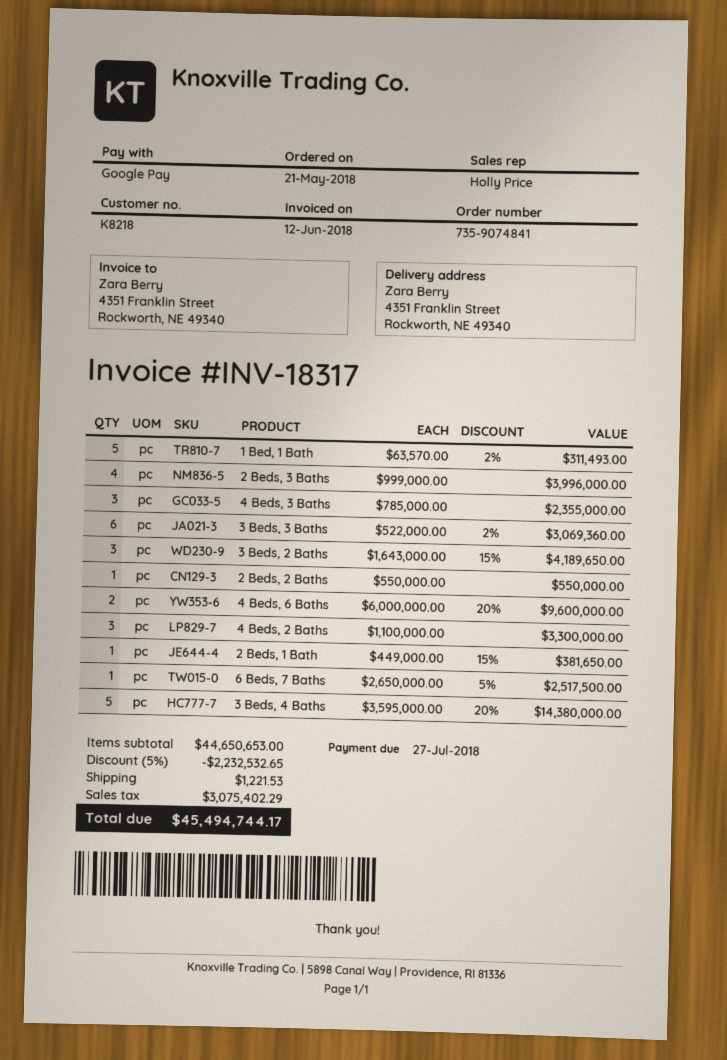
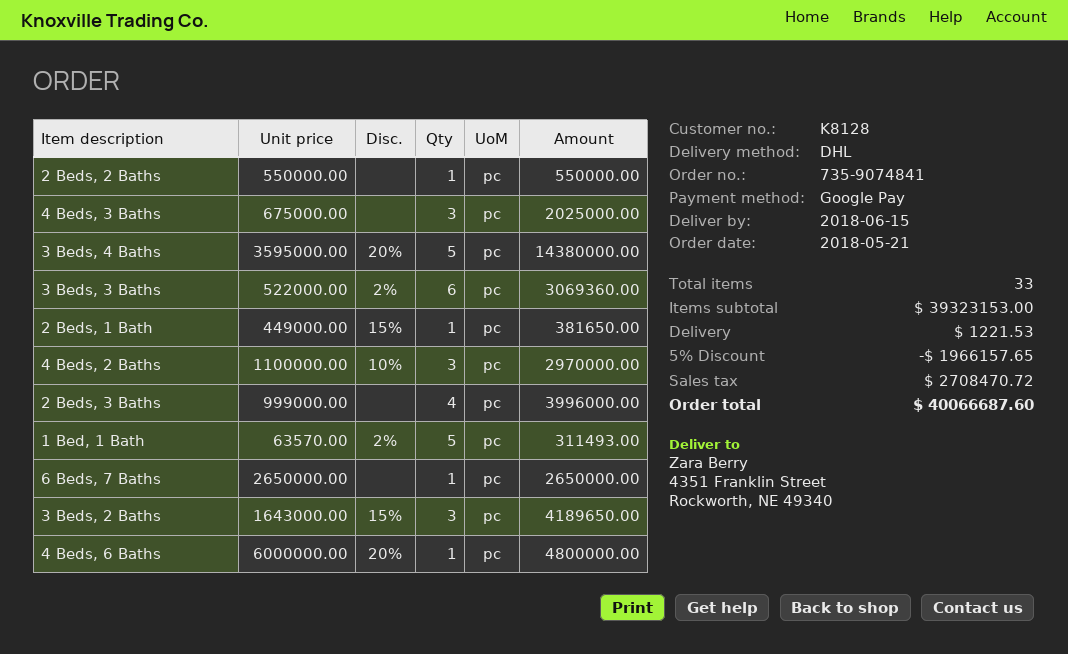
customer number: K8218 -> K8128
4 Beds, 3 Baths: 3 x 785000.00 = 2355000.00 -> 3 x 675000.00 = 2025000.00
4 Beds, 6 Baths: 2 x 6000000.00 - 20% = 9600000.00 -> 1 x 6000000.00 - 20% = 4800000.00
4 Beds, 2 Baths: 3 x 1100000.00 = 3300000.00 -> 3 x 1100000.00 - 10% = 2970000.00
6 Beds, 7 Baths: 1 x 2650000.00 - 5% = 2517500.00 -> 1 x 2650000.00 = 2650000.00
subtotal: 44650653.00 -> 39323153.00
discount: 5% = 2232532.65 -> 5% = 1966157.65
tax: 3075402.29 -> 2708470.72
total: 45494744.17 -> 40066687.60

